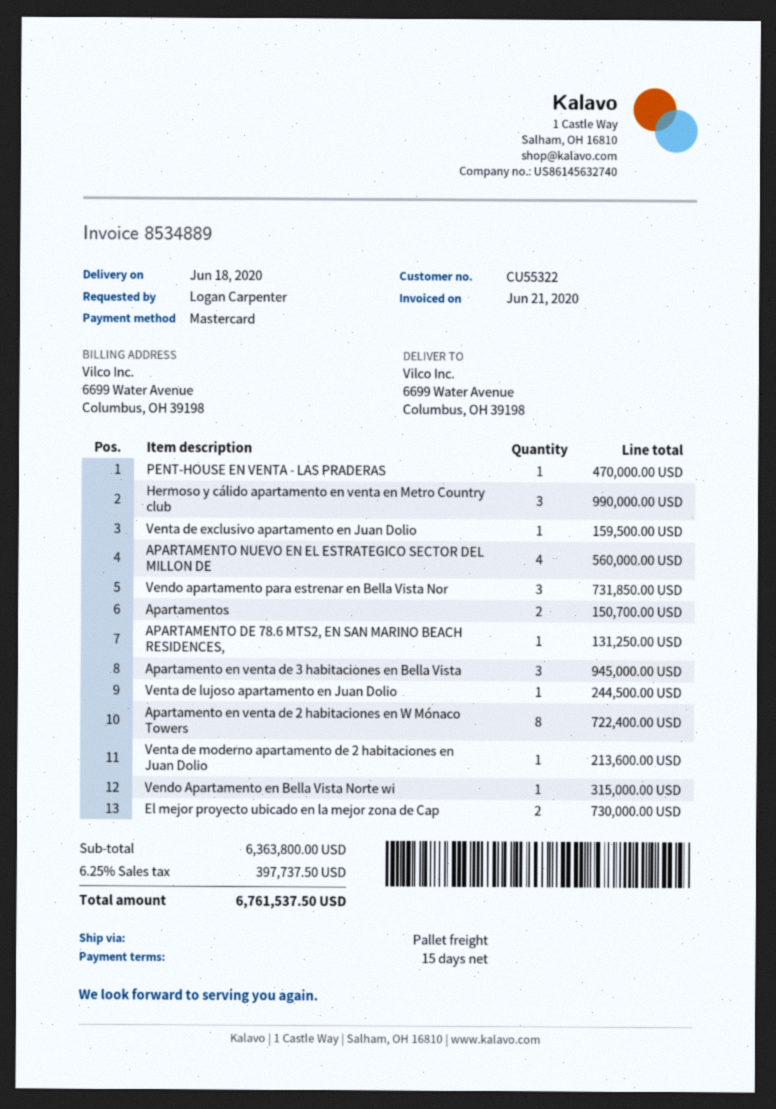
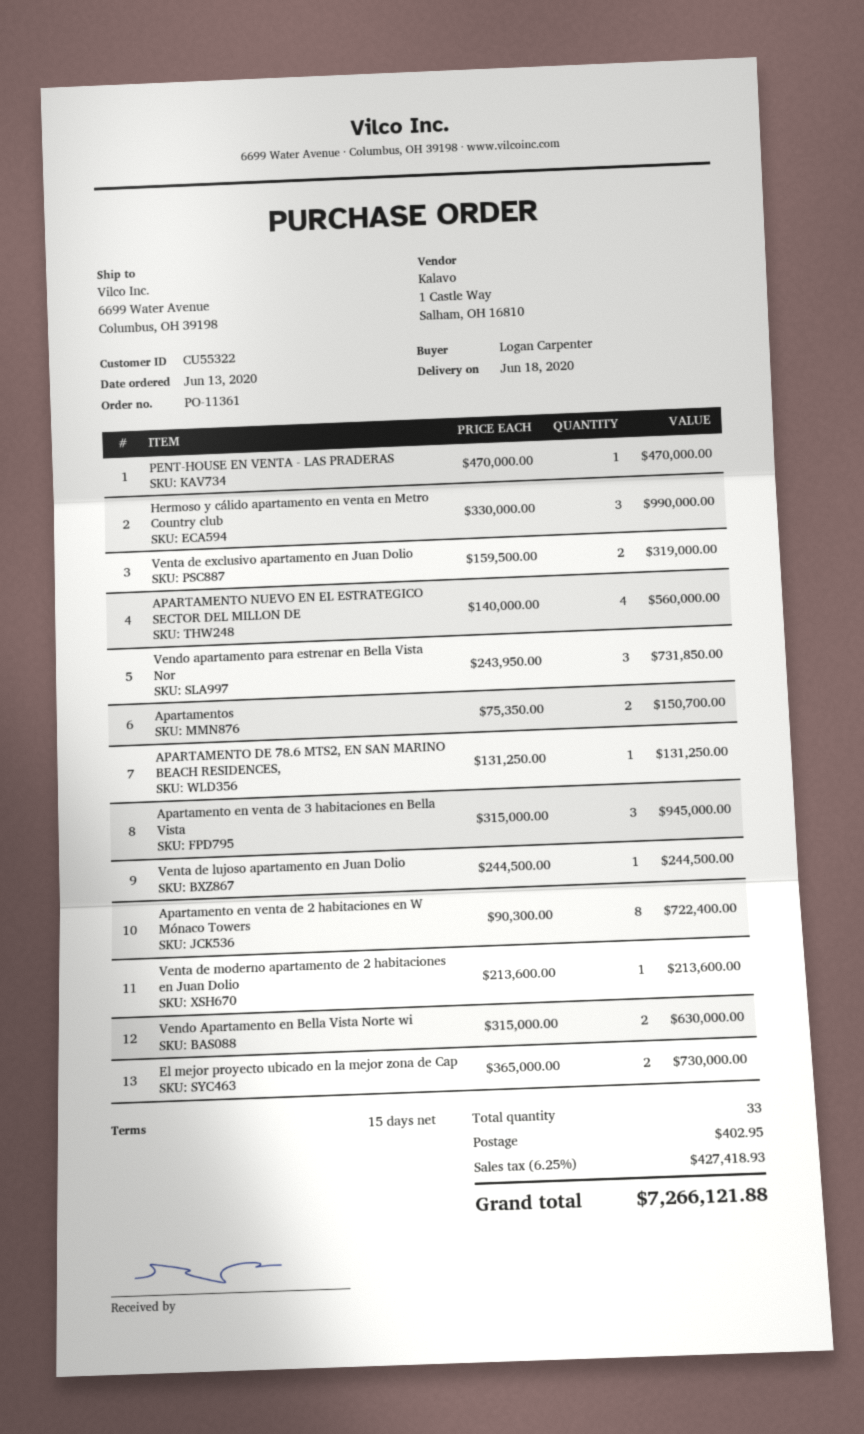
Venta de exclusivo apartamento en Juan Dolio: 1 for 159500.00 -> 2 for 319000.00
Vendo Apartamento en Bella Vista Norte wi: 1 for 315000.00 -> 2 for 630000.00
shipping: none -> 402.95
tax: 6.25% = 397737.50 -> 6.25% = 427418.93
total: 6761537.50 -> 7266121.88

